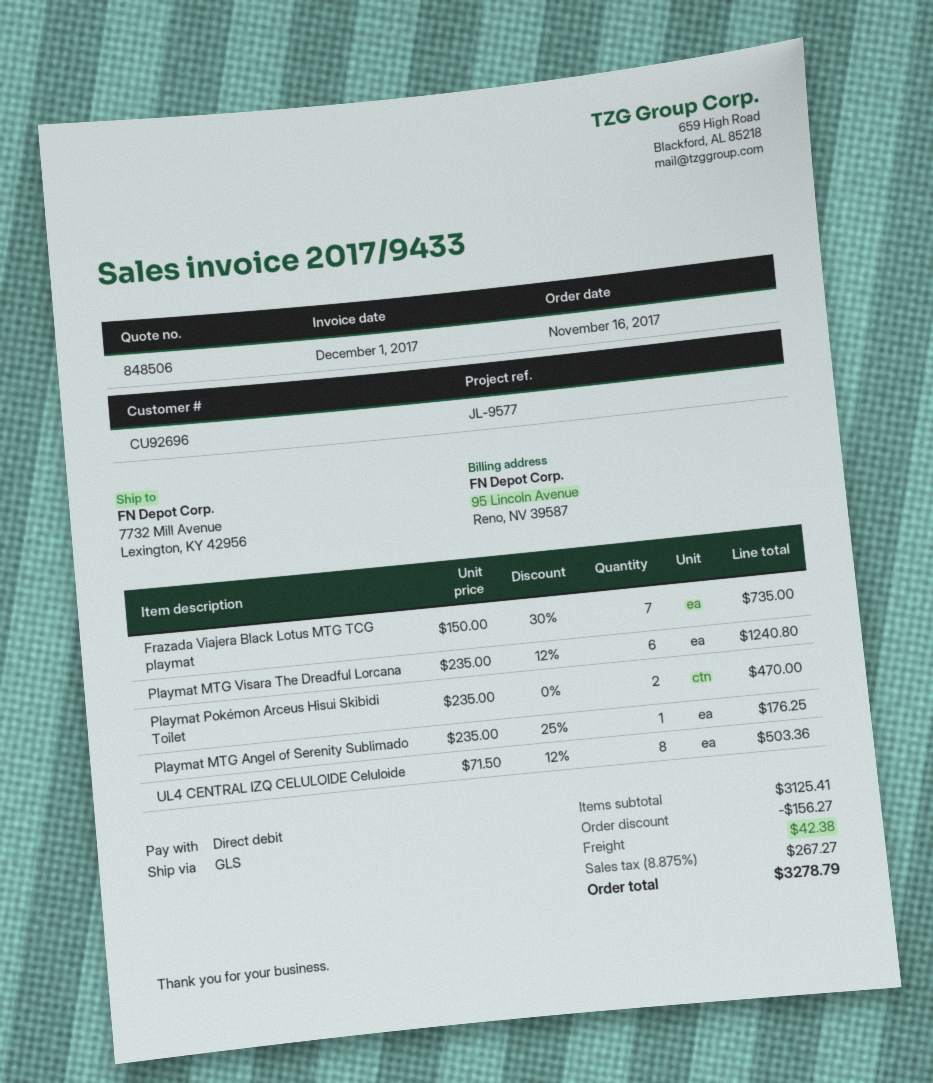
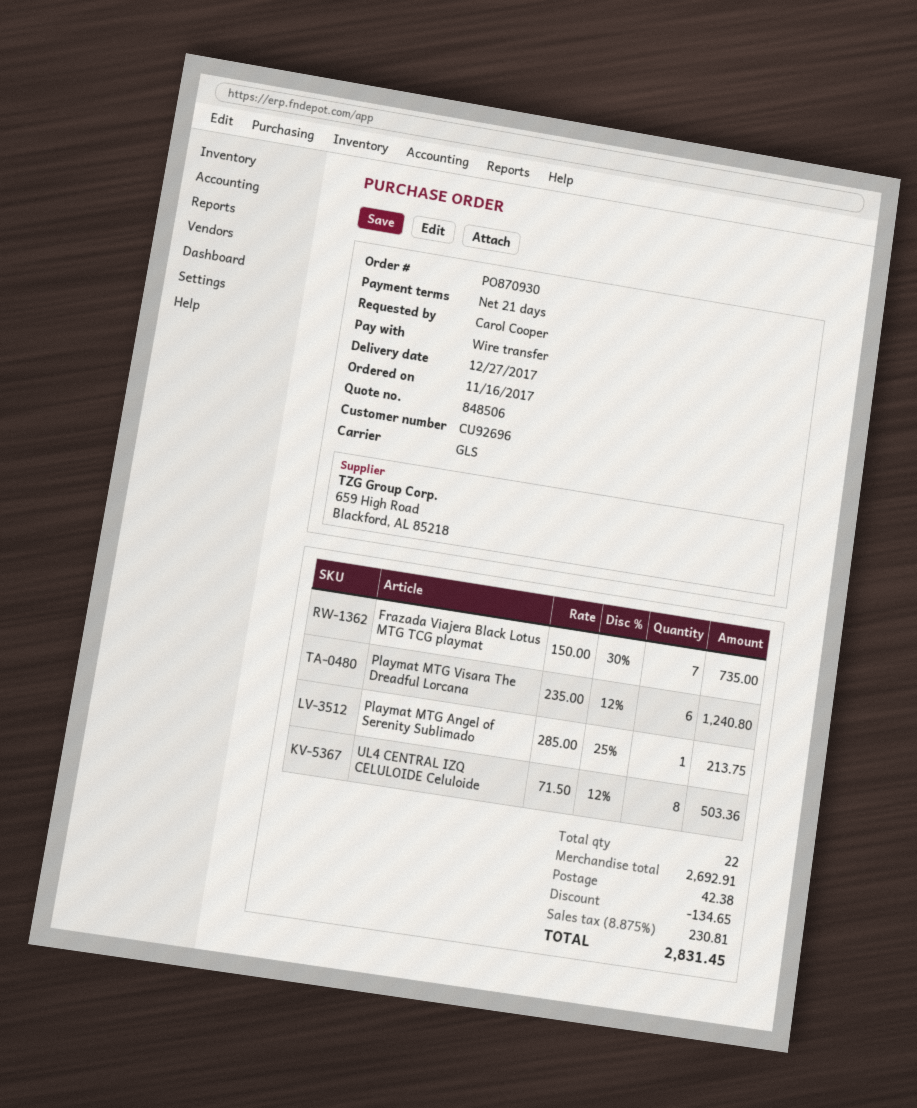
payment method: direct debit -> bank transfer
Playmat Pokémon Arceus Hisui Skibidi Toilet: 2 x 235.00 = 470.00 -> none
Playmat MTG Angel of Serenity Sublimado: 1 x 235.00 - 25% = 176.25 -> 1 x 285.00 - 25% = 213.75
subtotal: 3125.41 -> 2692.91
discount: 156.27 -> 134.65
tax: 8.875% = 267.27 -> 8.875% = 230.81
total: 3278.79 -> 2831.45

